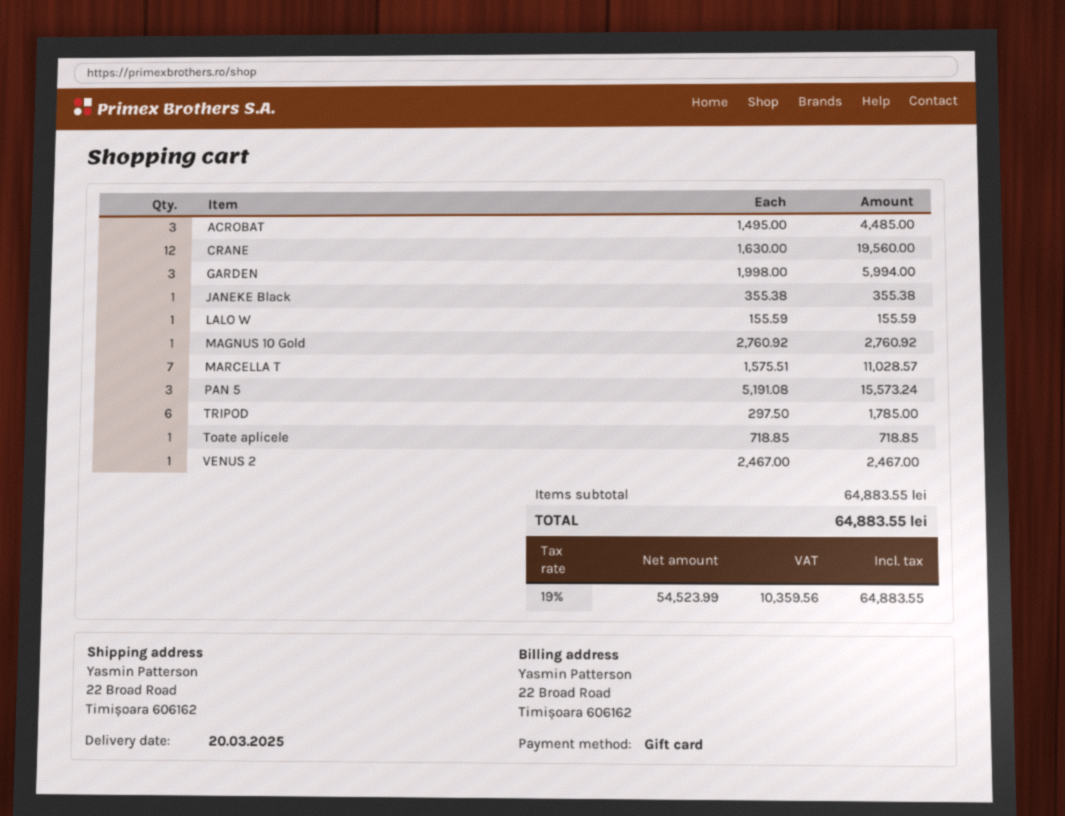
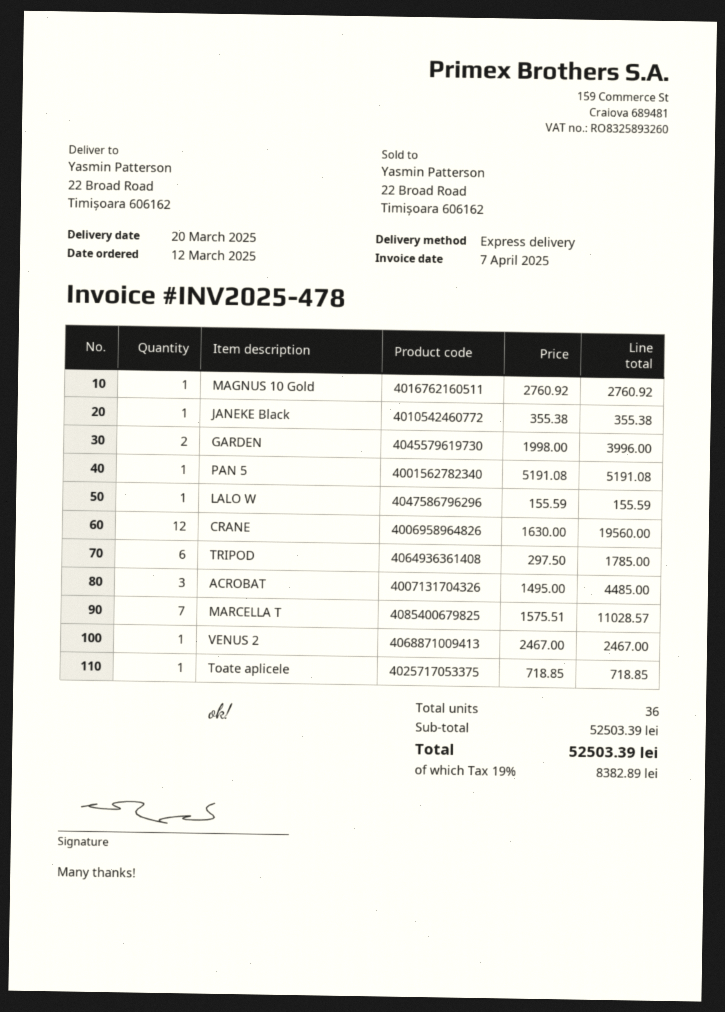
GARDEN: 3 x 1998.00 = 5994.00 -> 2 x 1998.00 = 3996.00
PAN 5: 3 x 5191.08 = 15573.24 -> 1 x 5191.08 = 5191.08
subtotal: 64883.55 -> 52503.39
tax: 19% = 10359.56 -> 19% = 8382.89
total: 64883.55 -> 52503.39

